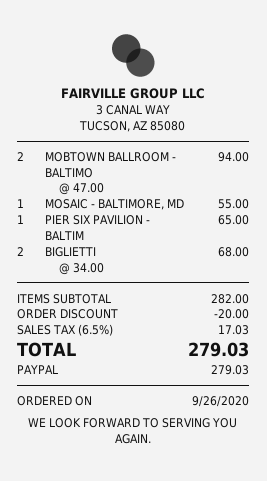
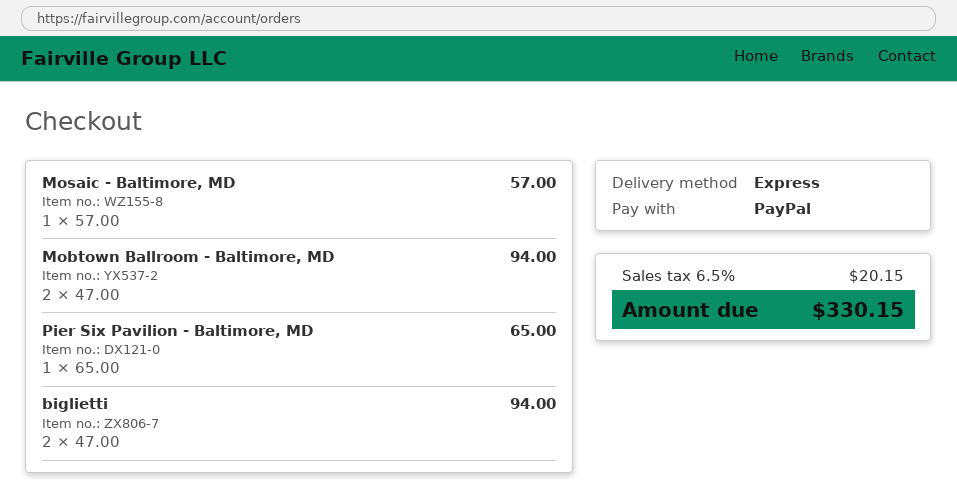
MOSAIC - BALTIMORE, MD: 1 x 55.00 = 55.00 -> 1 x 57.00 = 57.00
BIGLIETTI: 2 x 34.00 = 68.00 -> 2 x 47.00 = 94.00
discount: 20.00 -> none
tax: 6.5% = 17.03 -> 6.5% = 20.15
total: 279.03 -> 330.15

